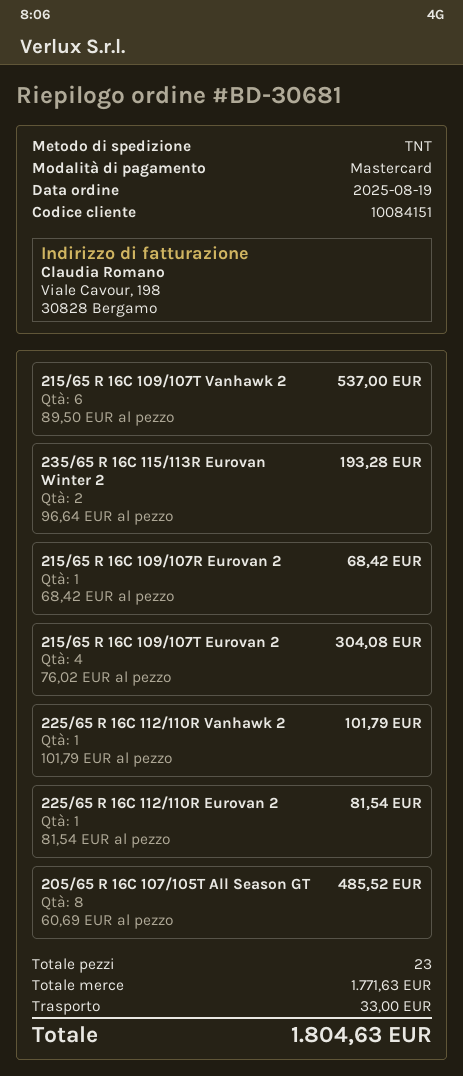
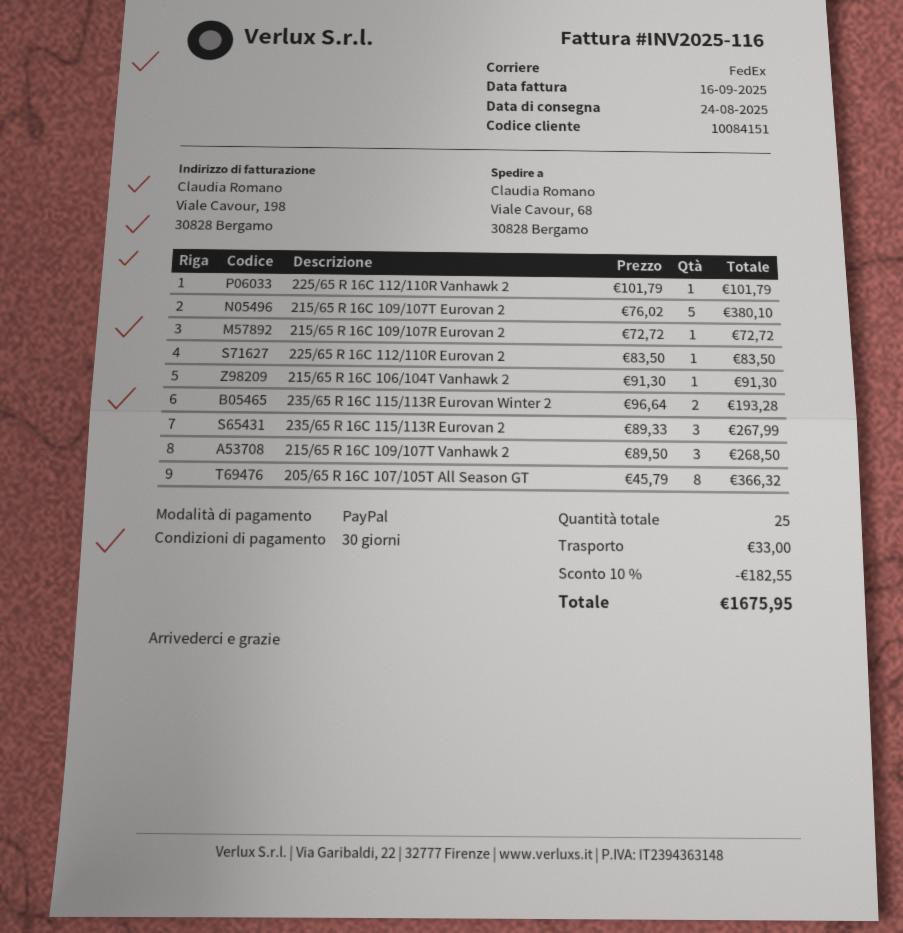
payment method: Mastercard -> PayPal
shipping method: TNT -> FedEx
215/65 R 16C 109/107T Vanhawk 2: 6 x 89.50 = 537.00 -> 3 x 89.50 = 268.50
215/65 R 16C 109/107R Eurovan 2: 1 x 68.42 = 68.42 -> 1 x 72.72 = 72.72
215/65 R 16C 109/107T Eurovan 2: 4 x 76.02 = 304.08 -> 5 x 76.02 = 380.10
225/65 R 16C 112/110R Eurovan 2: 1 x 81.54 = 81.54 -> 1 x 83.50 = 83.50
205/65 R 16C 107/105T All Season GT: 8 x 60.69 = 485.52 -> 8 x 45.79 = 366.32
215/65 R 16C 106/104T Vanhawk 2: none -> 1 x 91.30 = 91.30
235/65 R 16C 115/113R Eurovan 2: none -> 3 x 89.33 = 267.99
total quantity: 23 -> 25
discount: none -> 10% = 182.55
total: 1804.63 -> 1675.95

